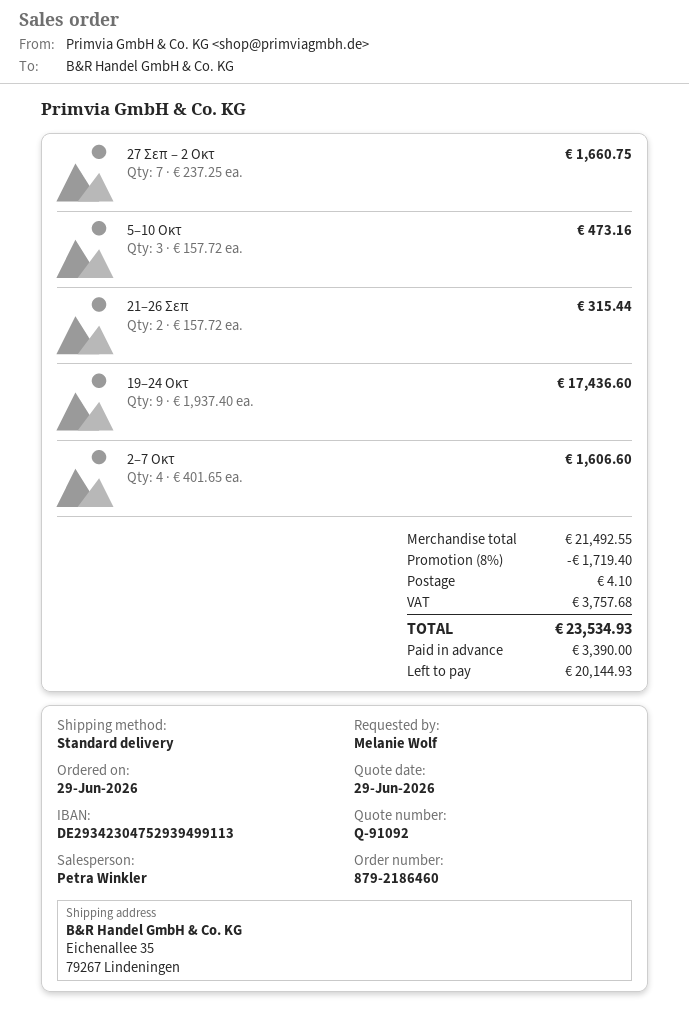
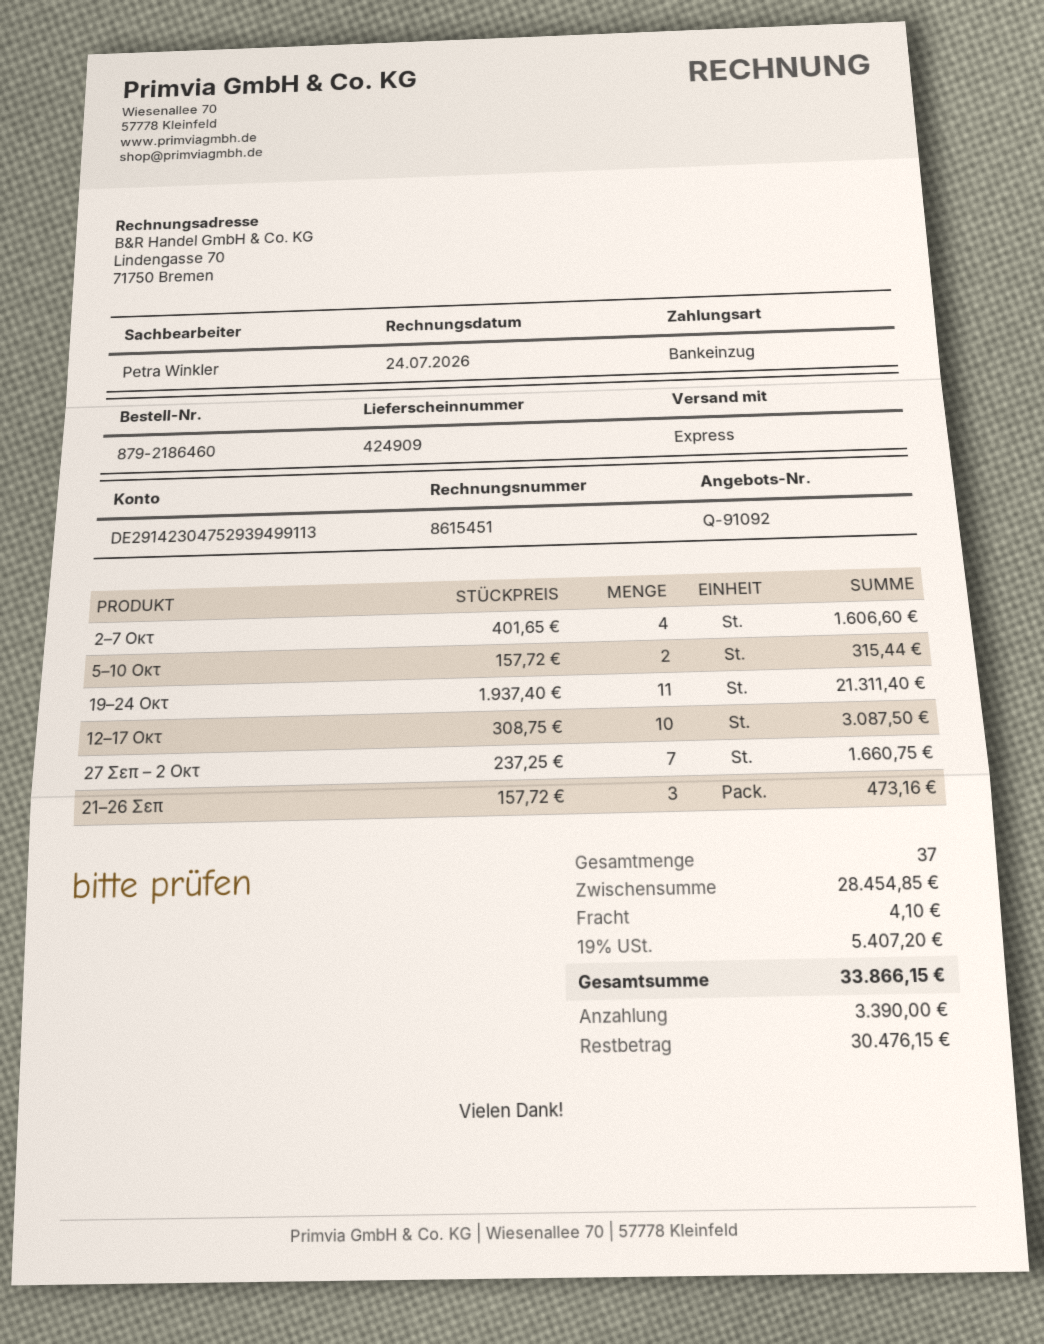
bank account: DE29342304752939499113 -> DE29142304752939499113
shipping method: standard -> express
5–10 Οκτ: 3 x 157.72 = 473.16 -> 2 x 157.72 = 315.44
21–26 Σεπ: 2 x 157.72 = 315.44 -> 3 x 157.72 = 473.16
19–24 Οκτ: 9 x 1937.40 = 17436.60 -> 11 x 1937.40 = 21311.40
12–17 Οκτ: none -> 10 x 308.75 = 3087.50
subtotal: 21492.55 -> 28454.85
discount: 8% = 1719.40 -> none
tax: 3757.68 -> 5407.20
total: 23534.93 -> 33866.15
balance: 20144.93 -> 30476.15

